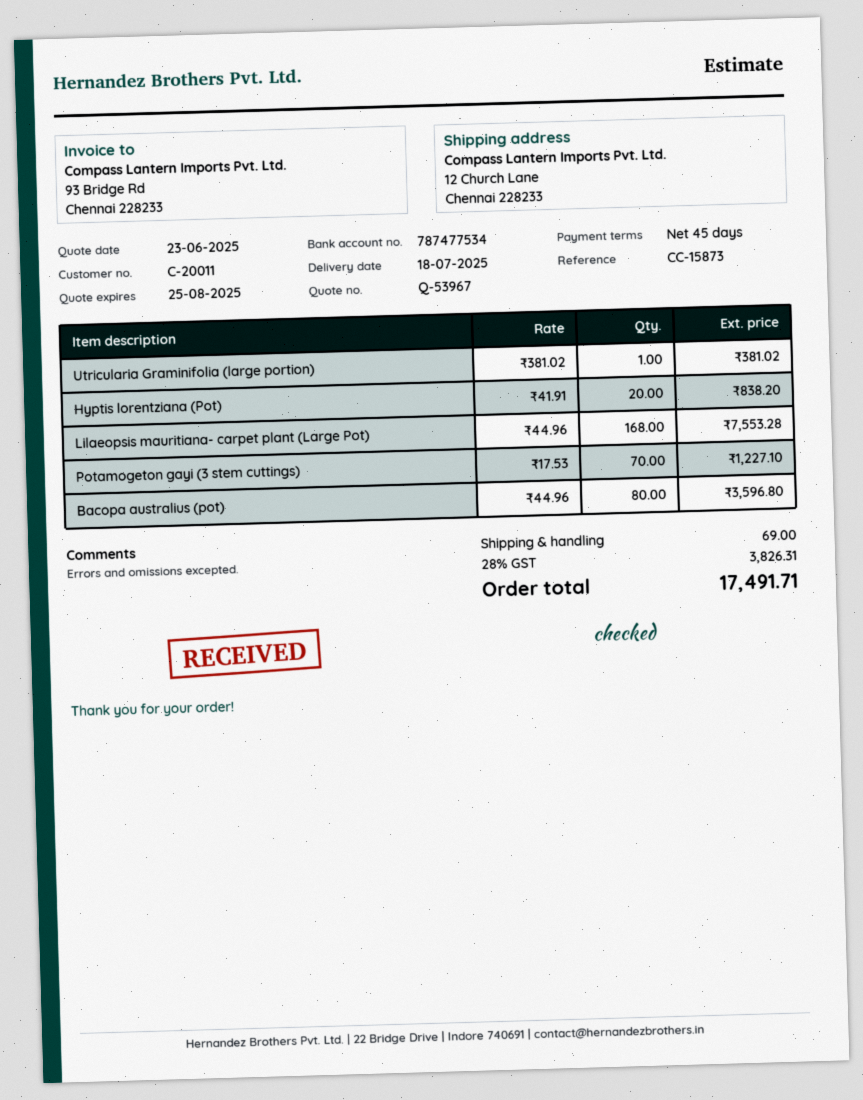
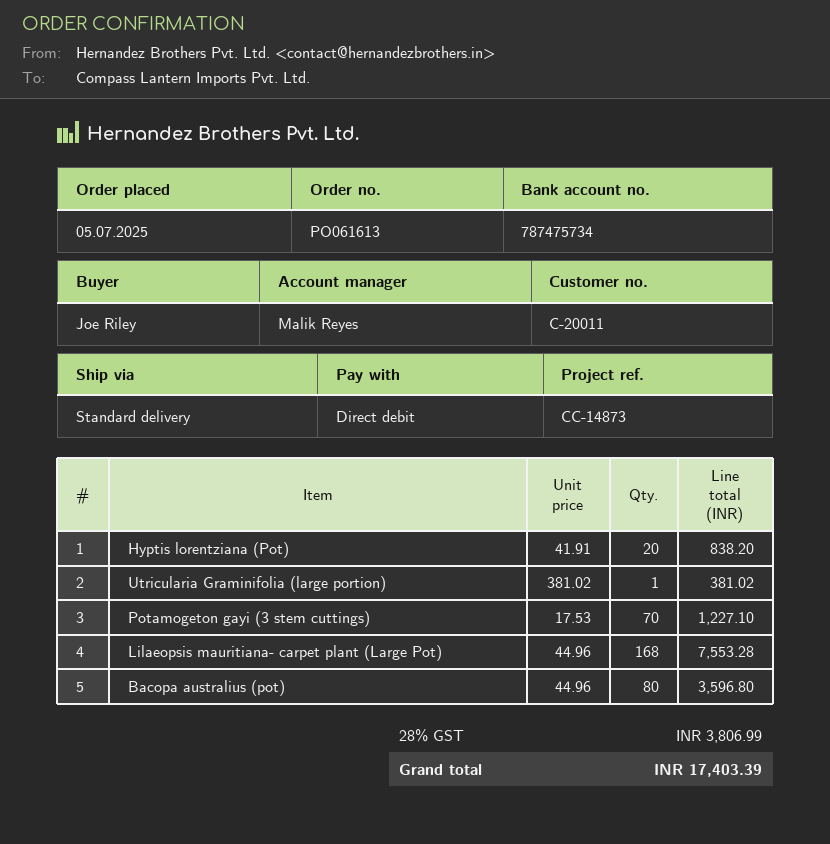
reference: CC-15873 -> CC-14873
bank account: 787477534 -> 787475734
shipping: 69.00 -> none
tax: 28% = 3826.31 -> 28% = 3806.99
total: 17491.71 -> 17403.39

